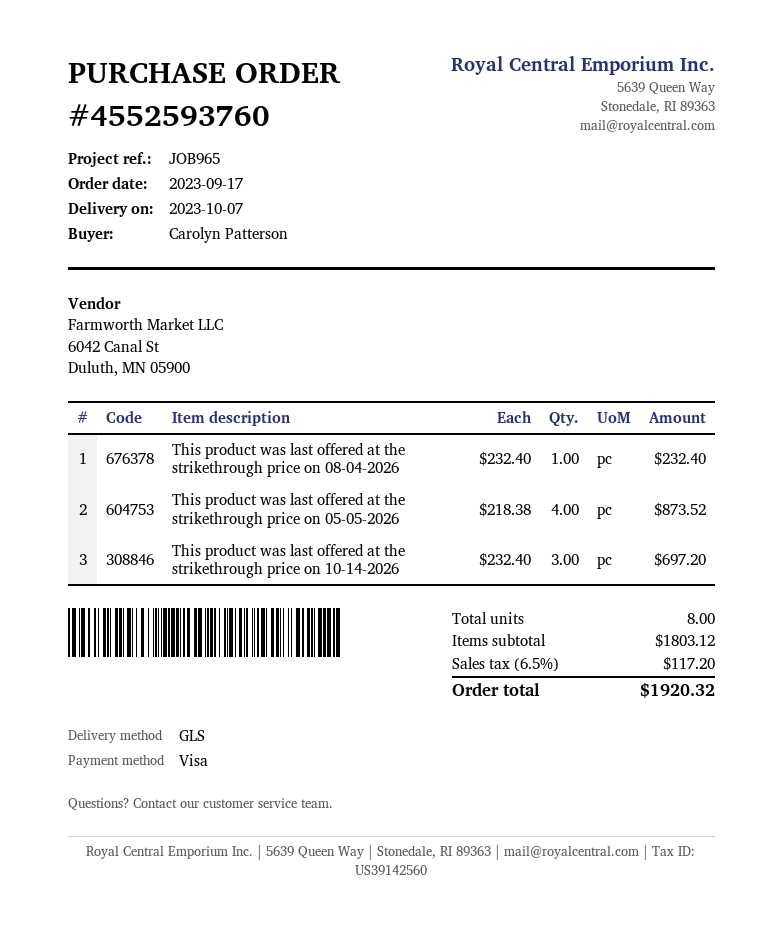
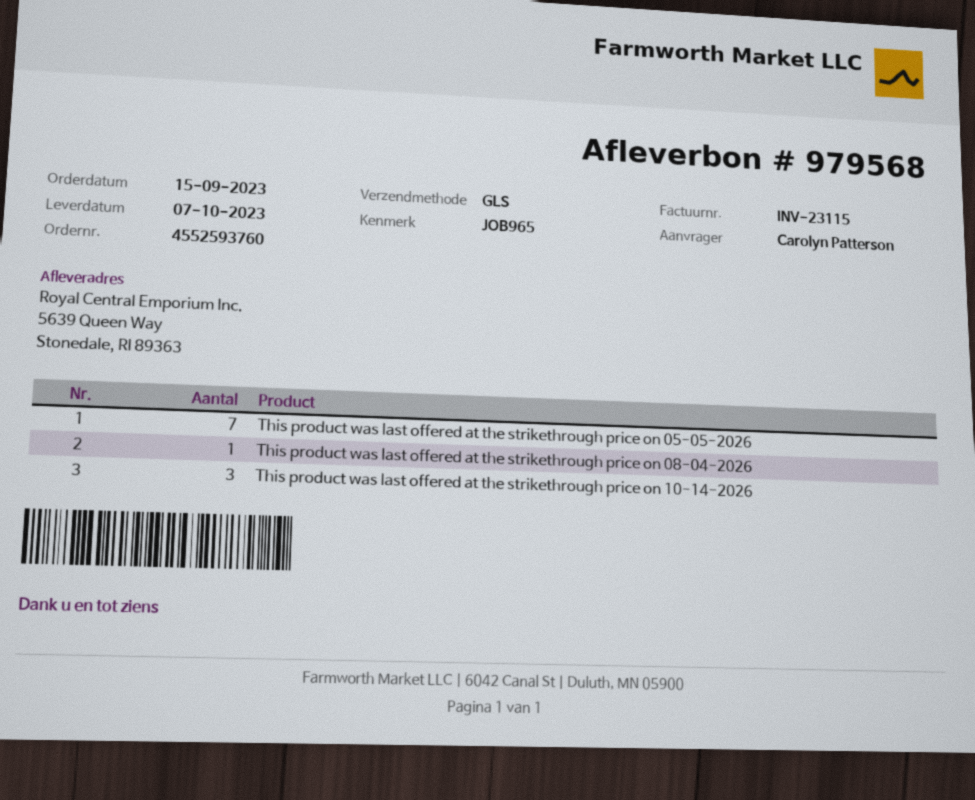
order date: 2023-09-17 -> 2023-09-15
This product was last offered at the strikethrough price on 05-05-2026: 4 -> 7

